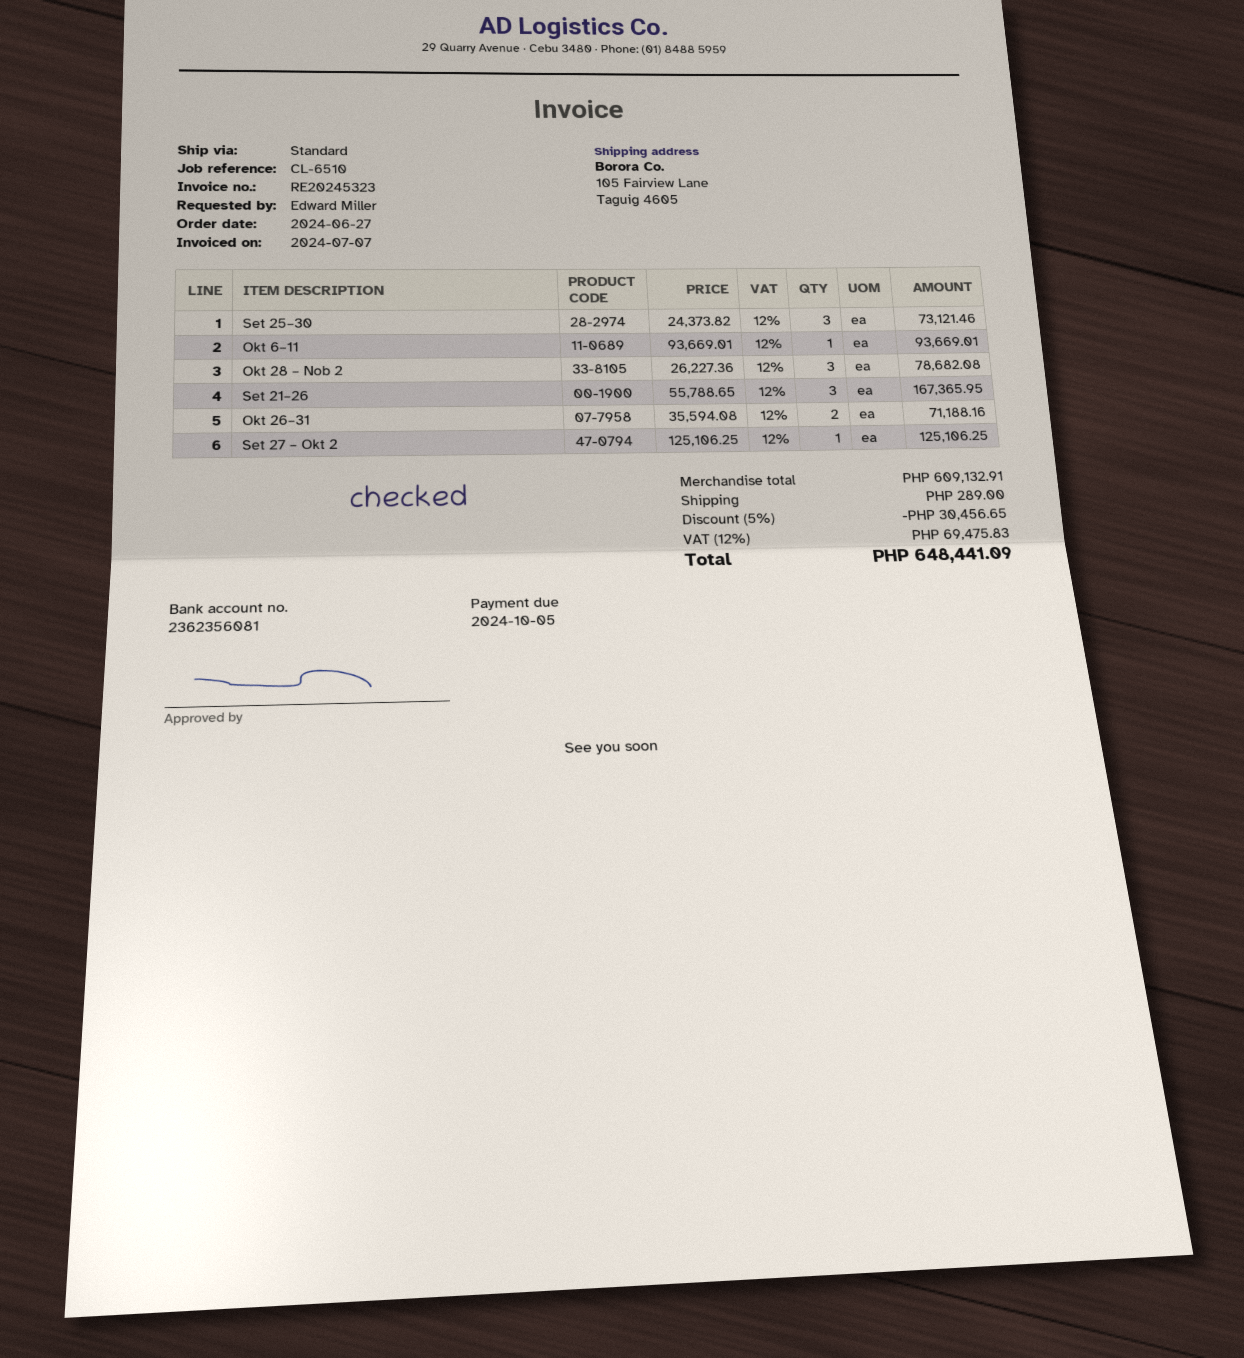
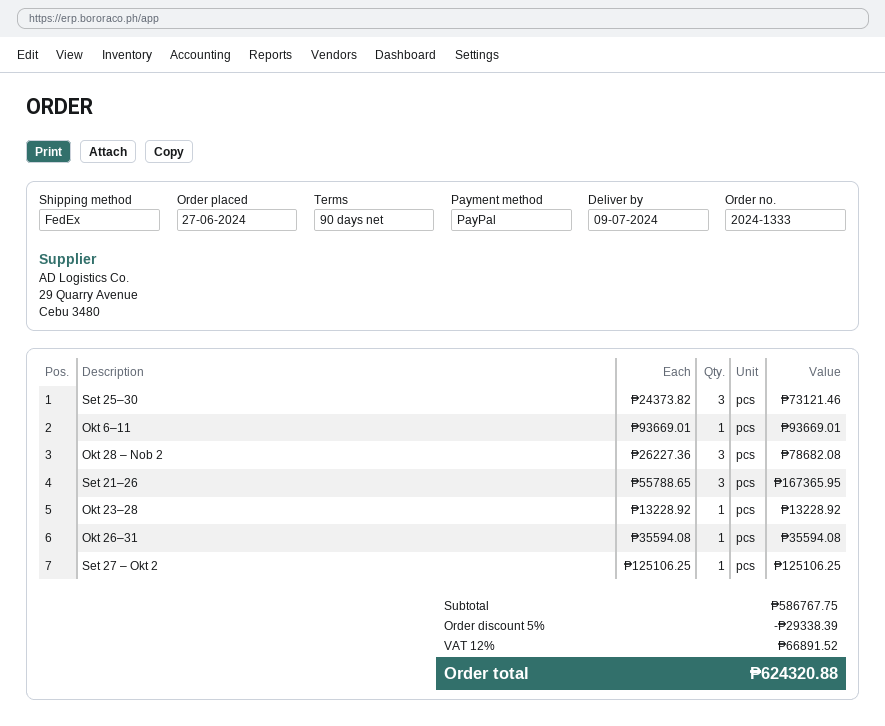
shipping method: standard -> FedEx
Okt 26–31: 2 x 35594.08 = 71188.16 -> 1 x 35594.08 = 35594.08
Okt 23–28: none -> 1 x 13228.92 = 13228.92
subtotal: 609132.91 -> 586767.75
discount: 5% = 30456.65 -> 5% = 29338.39
shipping: 289.00 -> none
tax: 12% = 69475.83 -> 12% = 66891.52
total: 648441.09 -> 624320.88

